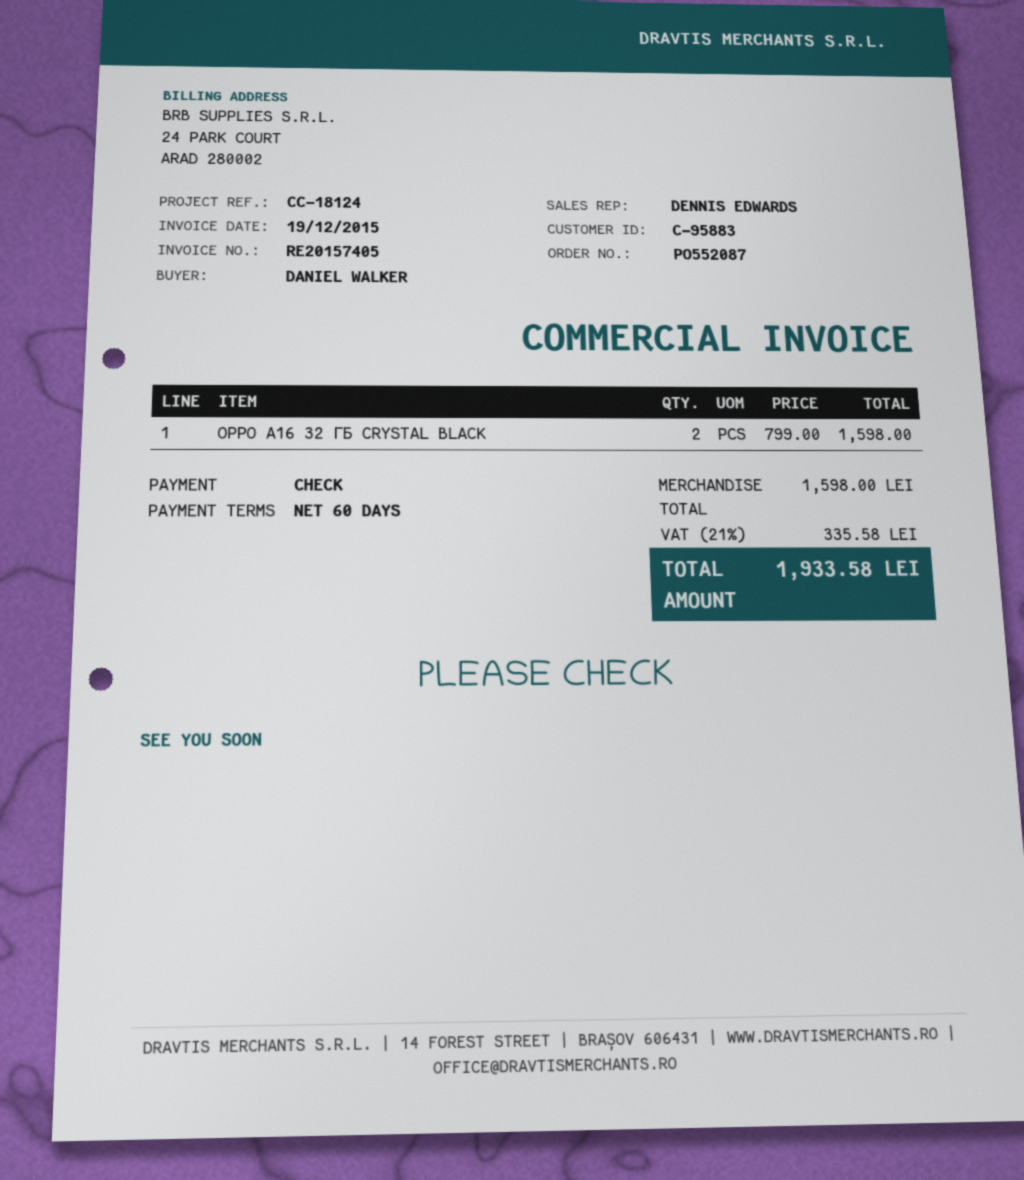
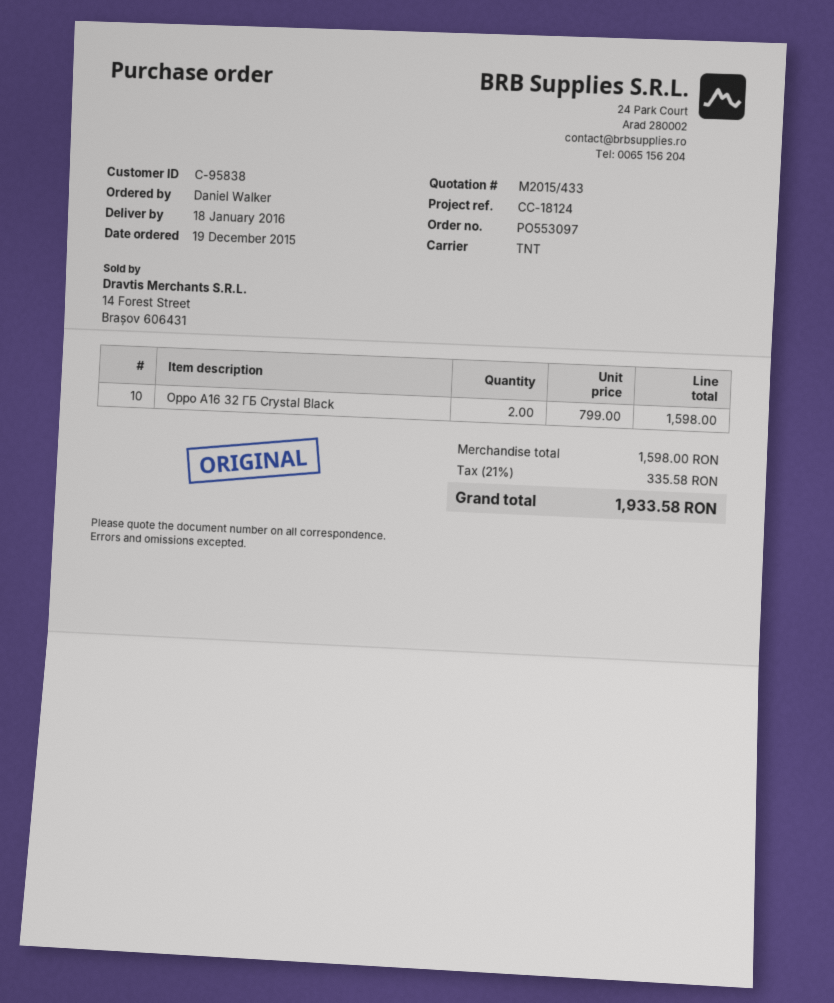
order number: PO552087 -> PO553097
customer number: C-95883 -> C-95838

